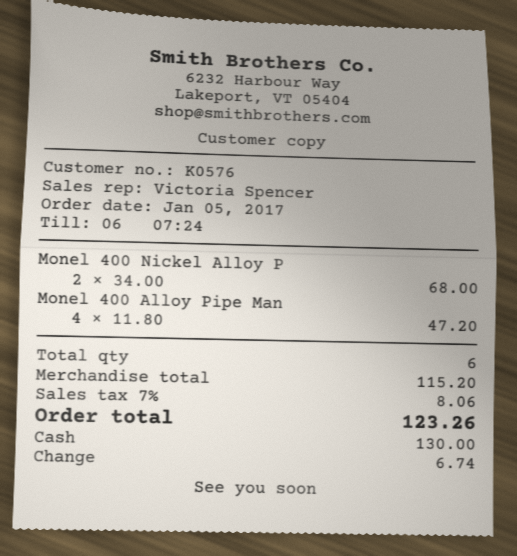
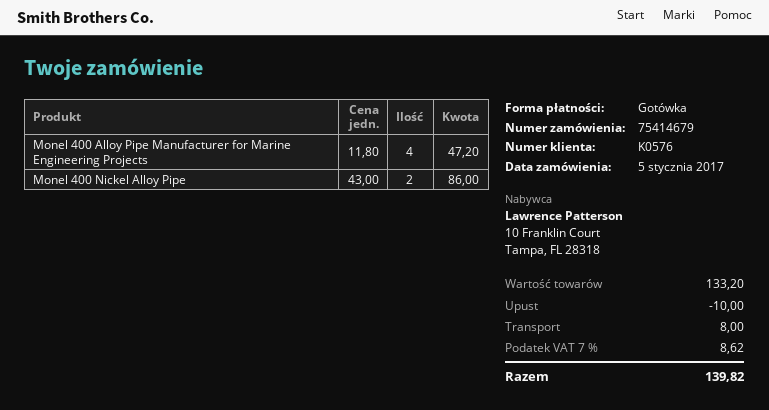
Monel 400 Nickel Alloy P: 2 x 34.00 = 68.00 -> 2 x 43.00 = 86.00
subtotal: 115.20 -> 133.20
discount: none -> 10.00
shipping: none -> 8.00
tax: 7% = 8.06 -> 7% = 8.62
total: 123.26 -> 139.82

